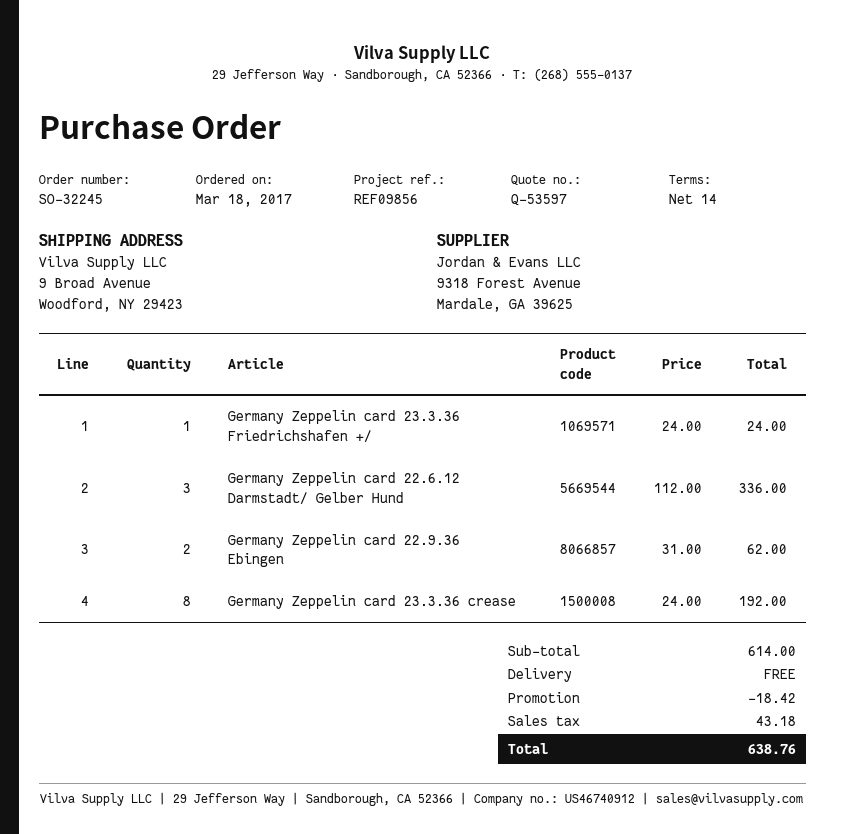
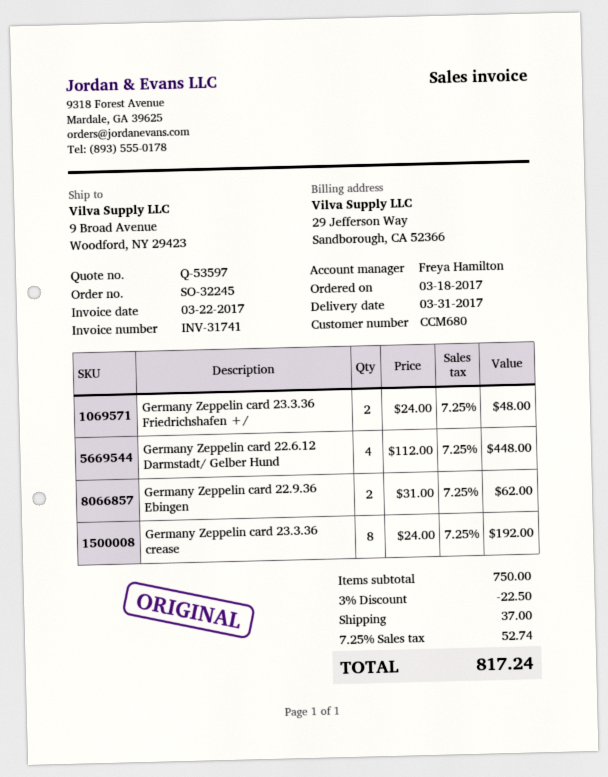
Germany Zeppelin card 23.3.36 Friedrichshafen +/: 1 x 24.00 = 24.00 -> 2 x 24.00 = 48.00
Germany Zeppelin card 22.6.12 Darmstadt/ Gelber Hund: 3 x 112.00 = 336.00 -> 4 x 112.00 = 448.00
subtotal: 614.00 -> 750.00
discount: 18.42 -> 22.50
shipping: 0.00 -> 37.00
tax: 43.18 -> 52.74
total: 638.76 -> 817.24

